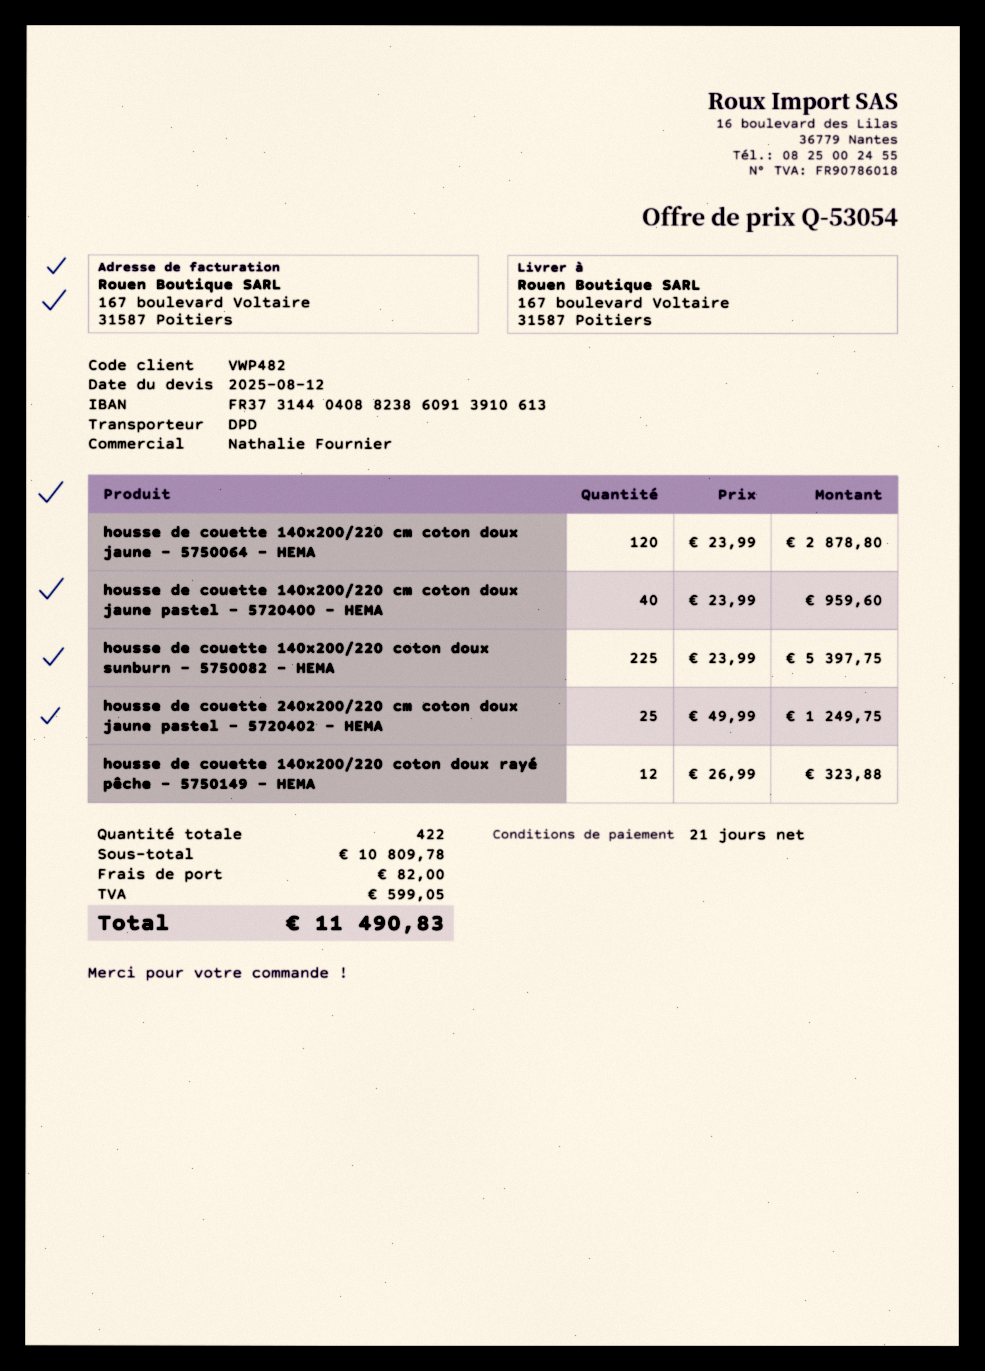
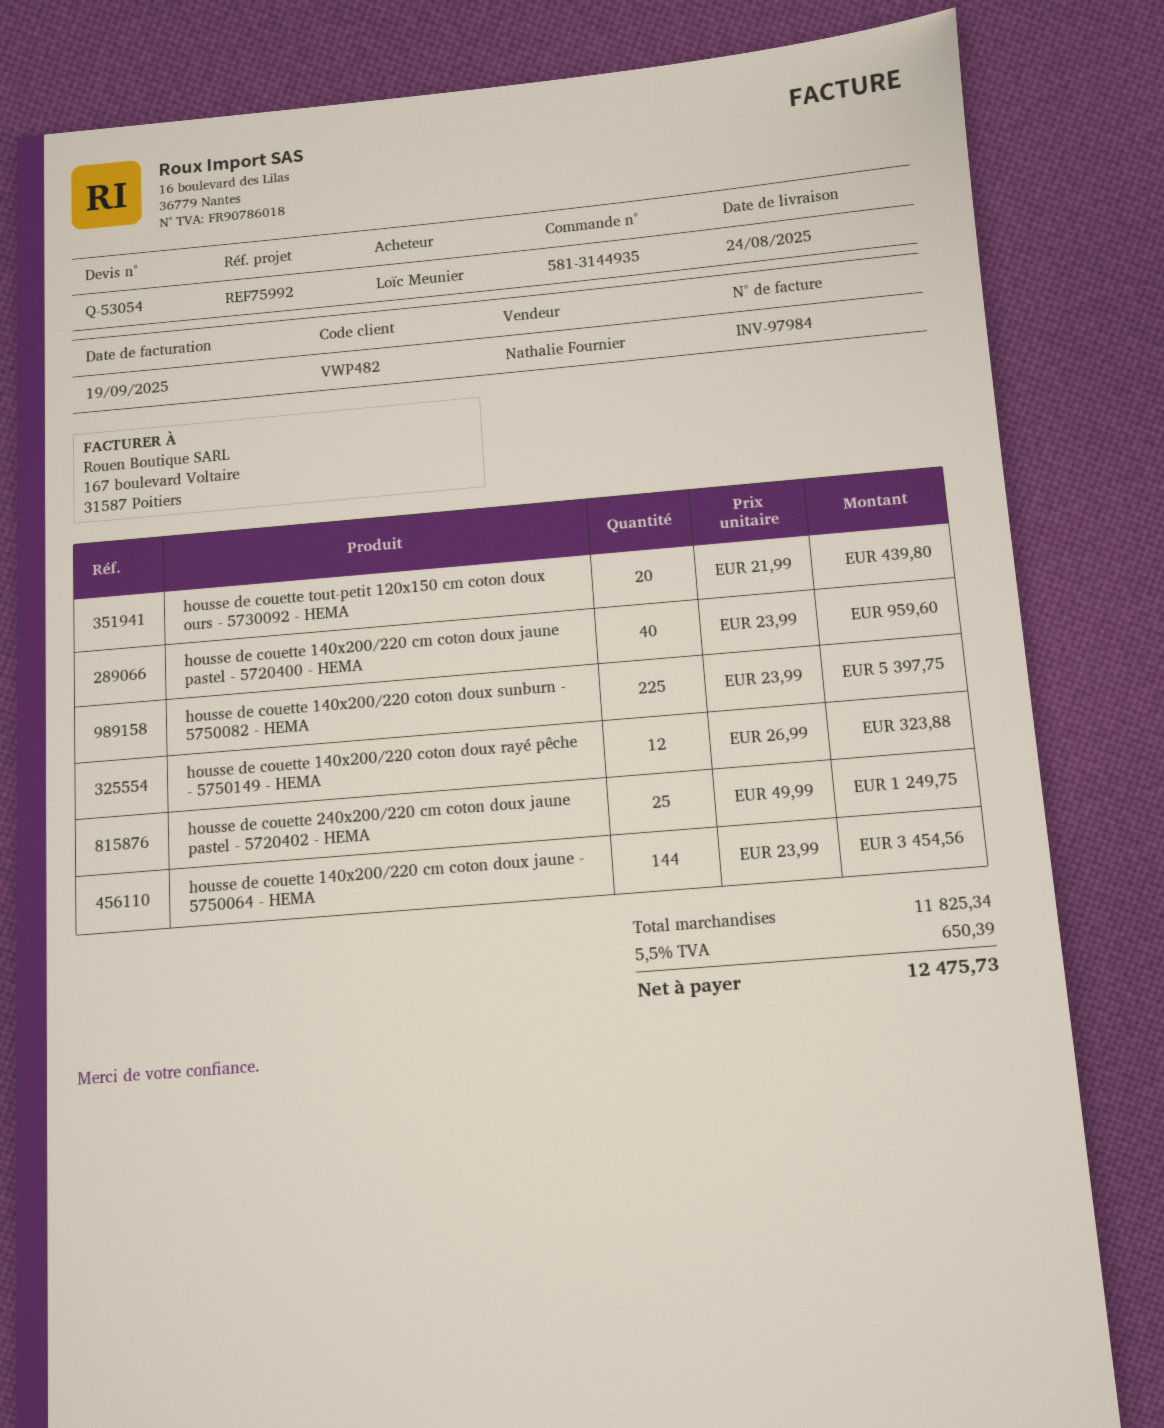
housse de couette 140x200/220 cm coton doux jaune - 5750064 - HEMA: 120 x 23.99 = 2878.80 -> 144 x 23.99 = 3454.56
housse de couette tout-petit 120x150 cm coton doux ours - 5730092 - HEMA: none -> 20 x 21.99 = 439.80
subtotal: 10809.78 -> 11825.34
shipping: 82.00 -> none
tax: 599.05 -> 650.39
total: 11490.83 -> 12475.73

